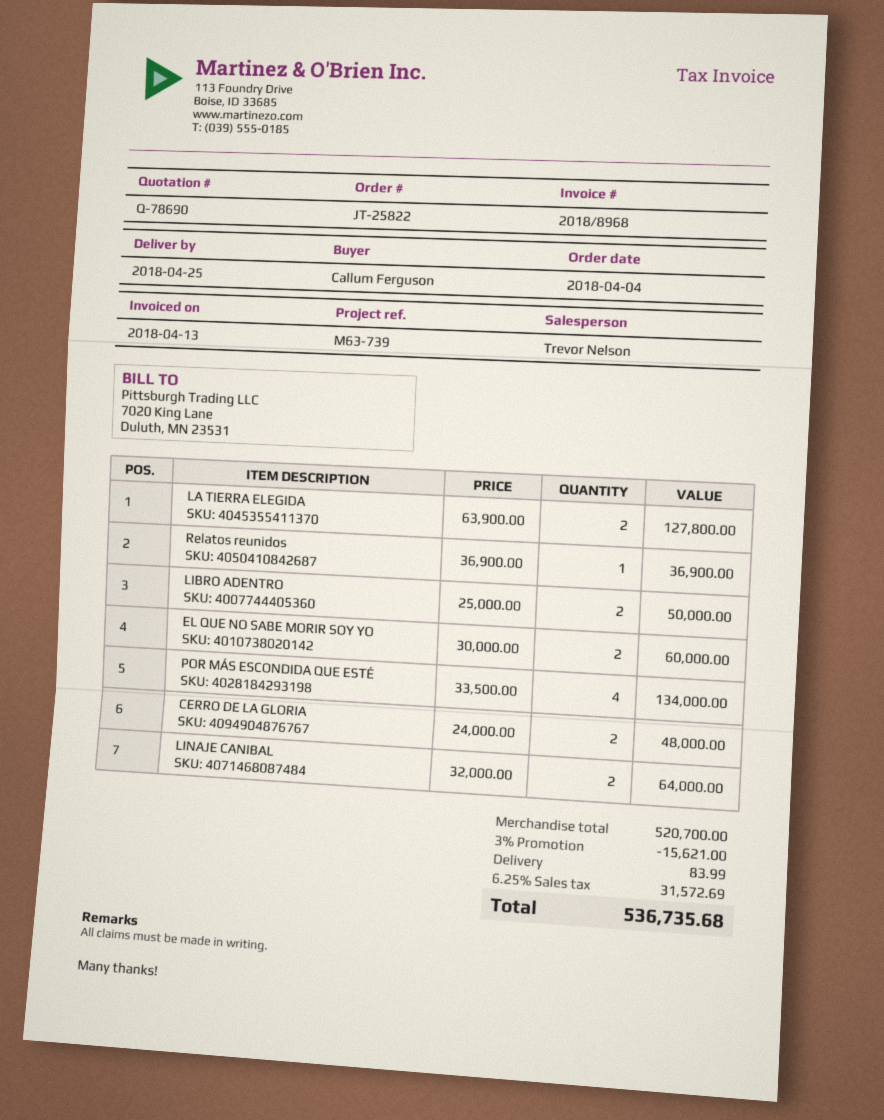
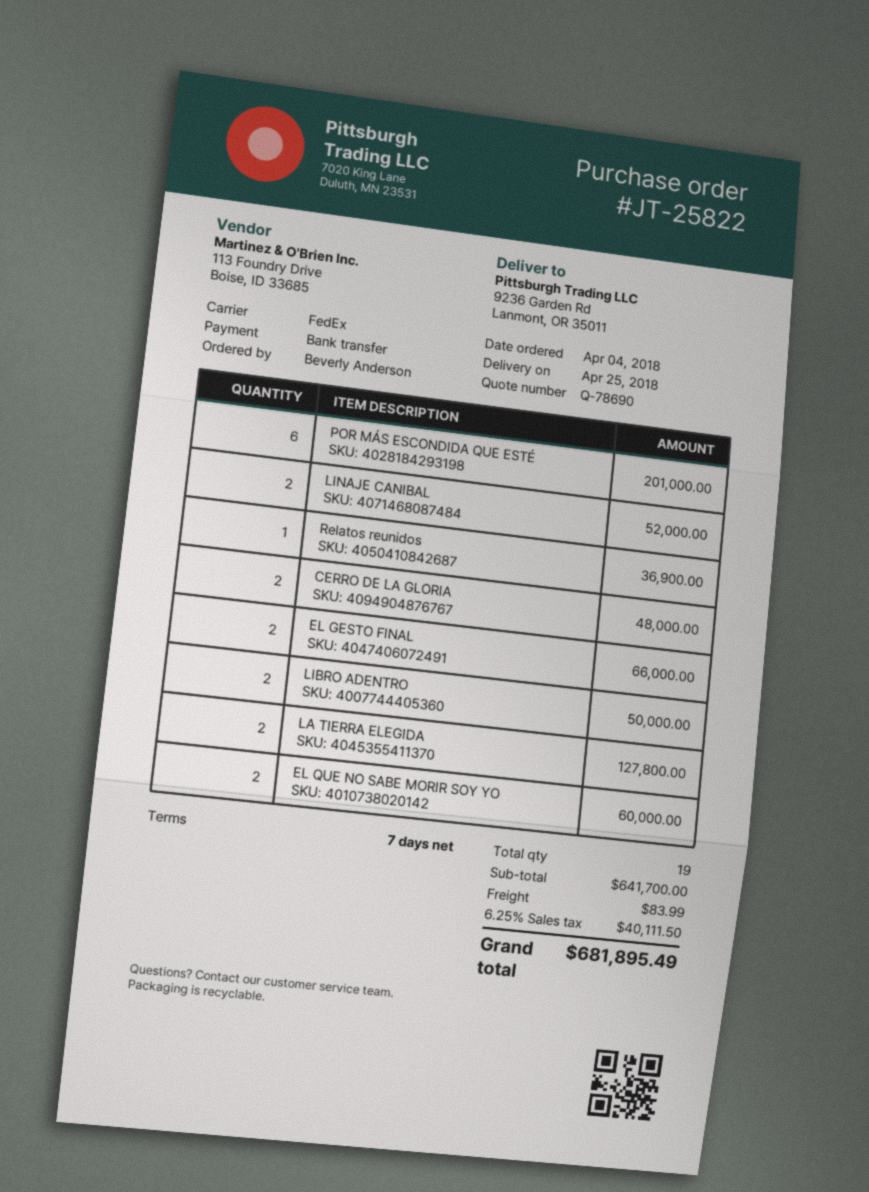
ordered by: Callum Ferguson -> Beverly Anderson
POR MÁS ESCONDIDA QUE ESTÉ: 4 for 134000.00 -> 6 for 201000.00
LINAJE CANIBAL: 2 for 64000.00 -> 2 for 52000.00
EL GESTO FINAL: none -> 2 for 66000.00
subtotal: 520700.00 -> 641700.00
discount: 3% = 15621.00 -> none
tax: 6.25% = 31572.69 -> 6.25% = 40111.50
total: 536735.68 -> 681895.49

